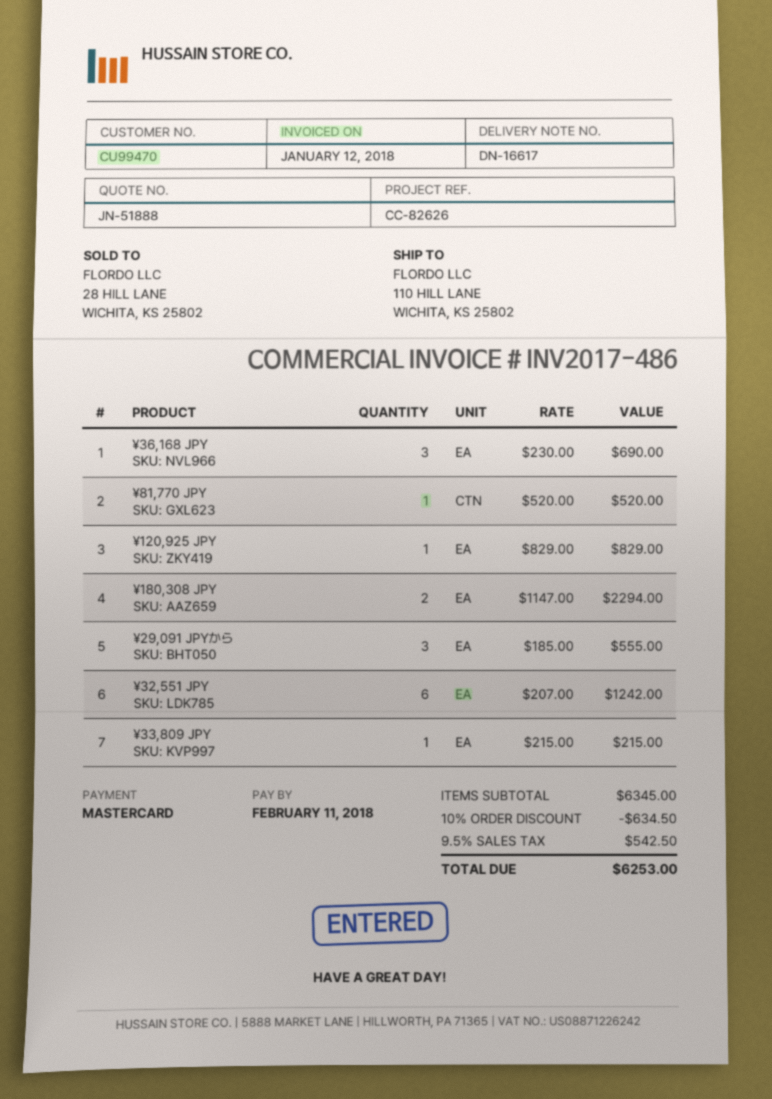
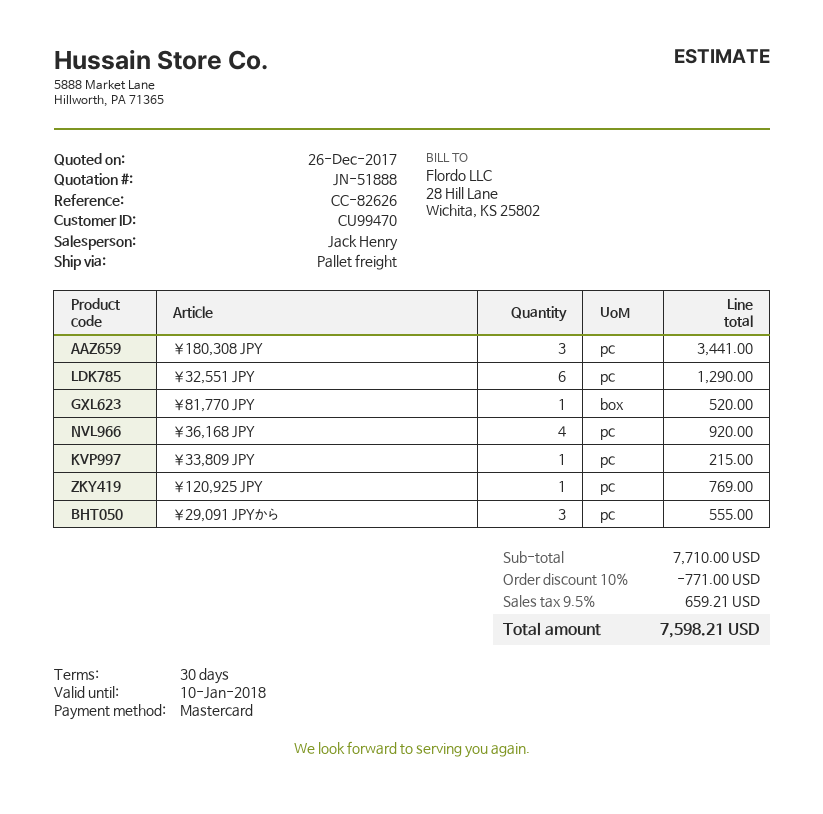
¥36,168 JPY: 3 for 690.00 -> 4 for 920.00
¥120,925 JPY: 1 for 829.00 -> 1 for 769.00
¥180,308 JPY: 2 for 2294.00 -> 3 for 3441.00
¥32,551 JPY: 6 for 1242.00 -> 6 for 1290.00
subtotal: 6345.00 -> 7710.00
discount: 10% = 634.50 -> 10% = 771.00
tax: 9.5% = 542.50 -> 9.5% = 659.21
total: 6253.00 -> 7598.21

